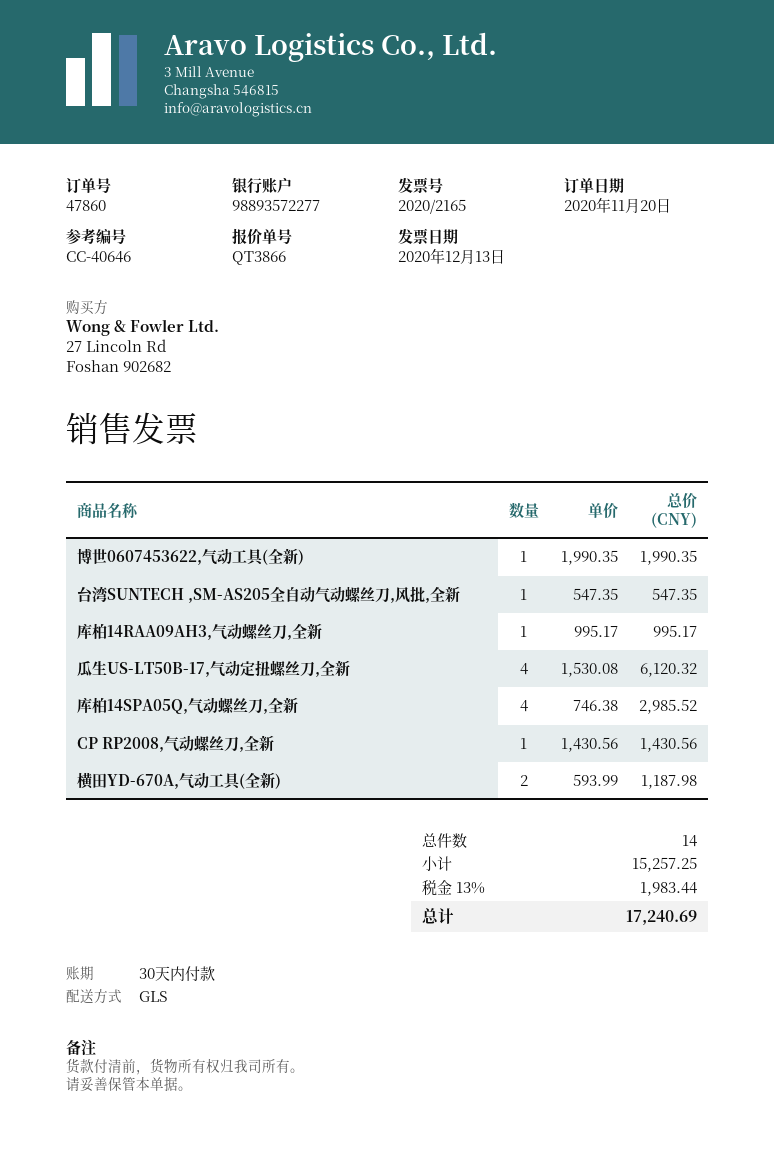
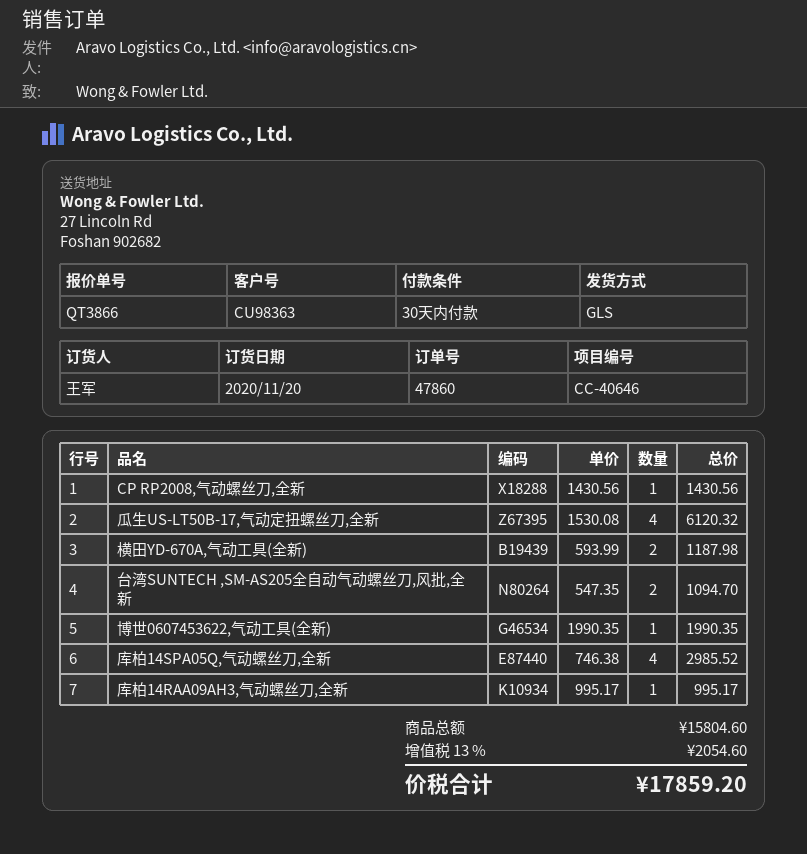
台湾SUNTECH ,SM-AS205全自动气动螺丝刀,风批,全新: 1 x 547.35 = 547.35 -> 2 x 547.35 = 1094.70
subtotal: 15257.25 -> 15804.60
tax: 13% = 1983.44 -> 13% = 2054.60
total: 17240.69 -> 17859.20

